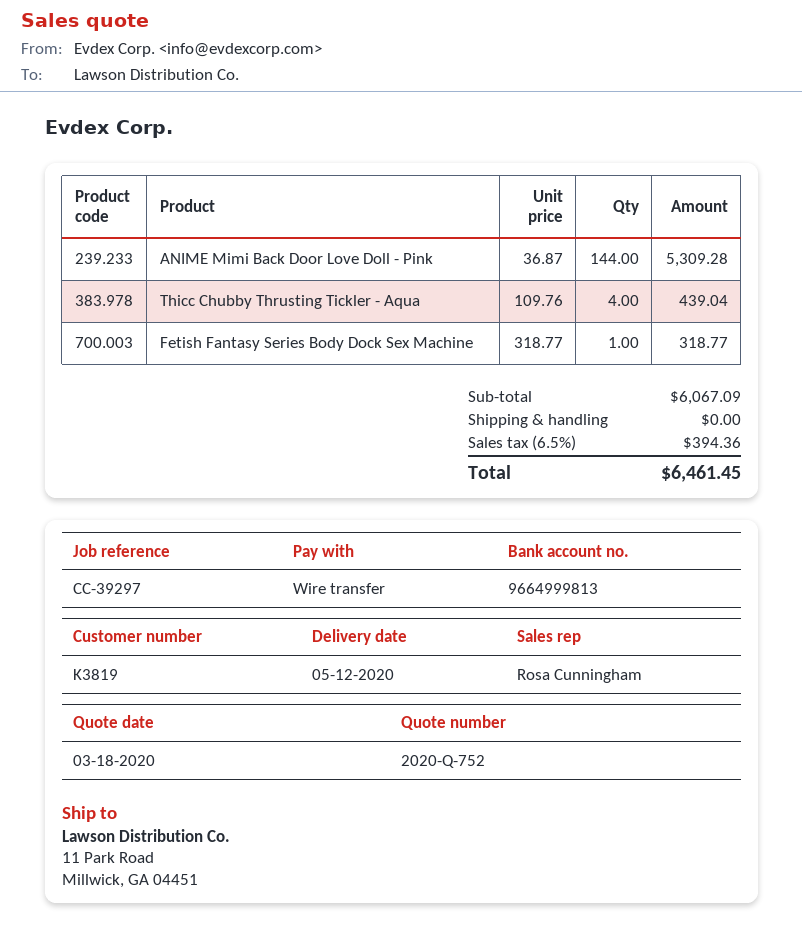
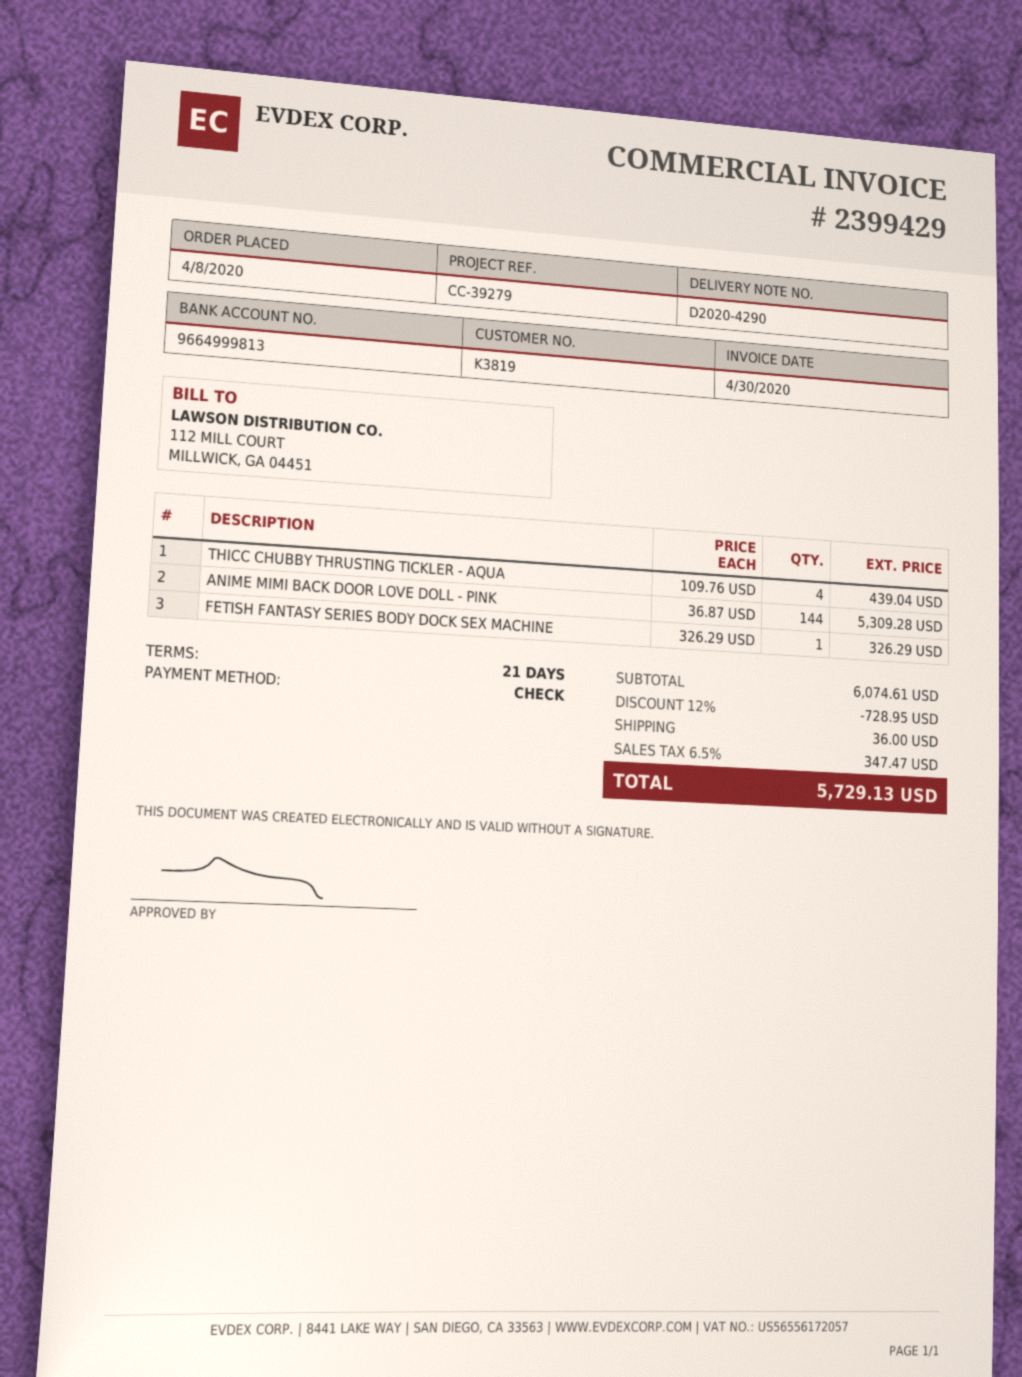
reference: CC-39297 -> CC-39279
payment method: bank transfer -> cheque
Fetish Fantasy Series Body Dock Sex Machine: 1 x 318.77 = 318.77 -> 1 x 326.29 = 326.29
subtotal: 6067.09 -> 6074.61
discount: none -> 12% = 728.95
shipping: 0.00 -> 36.00
tax: 6.5% = 394.36 -> 6.5% = 347.47
total: 6461.45 -> 5729.13

